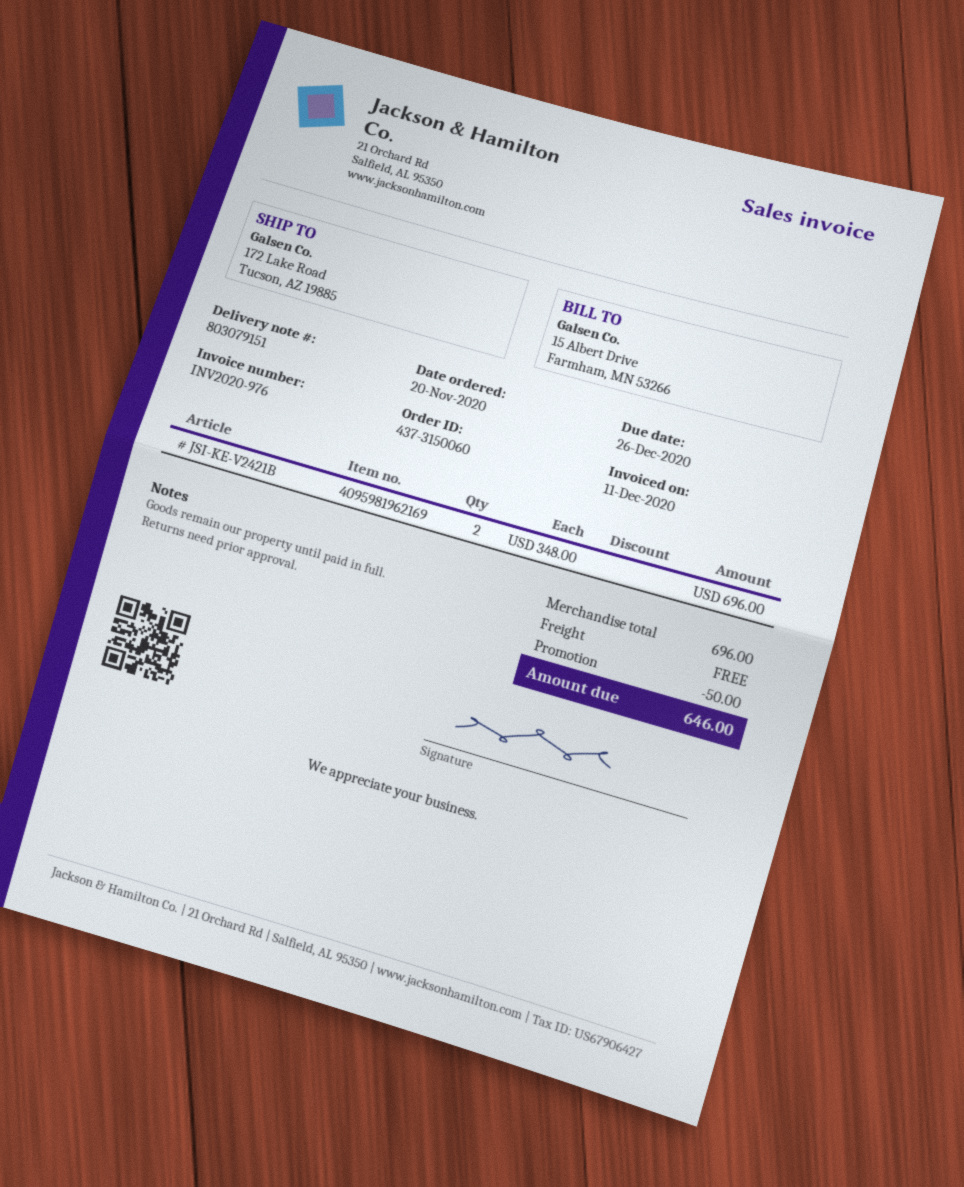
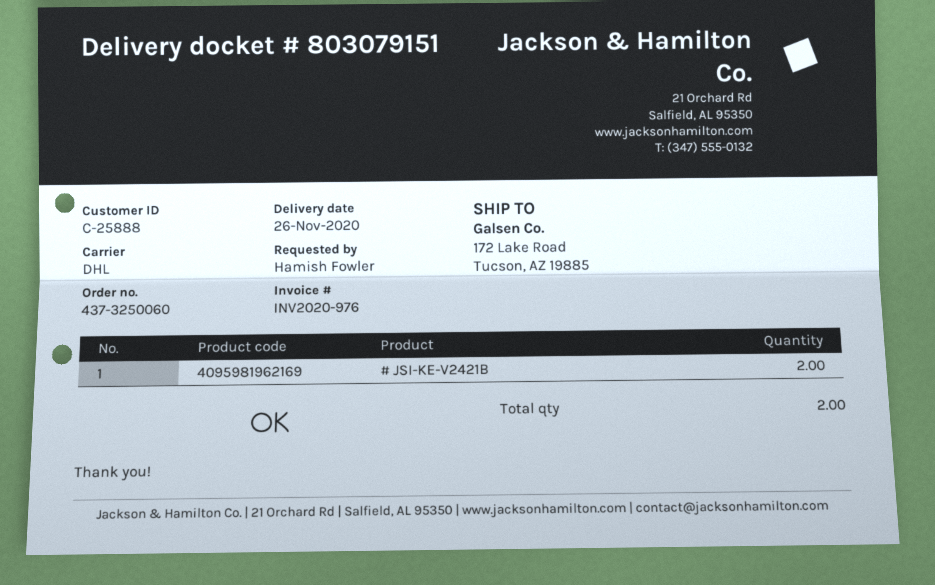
order number: 437-3150060 -> 437-3250060

